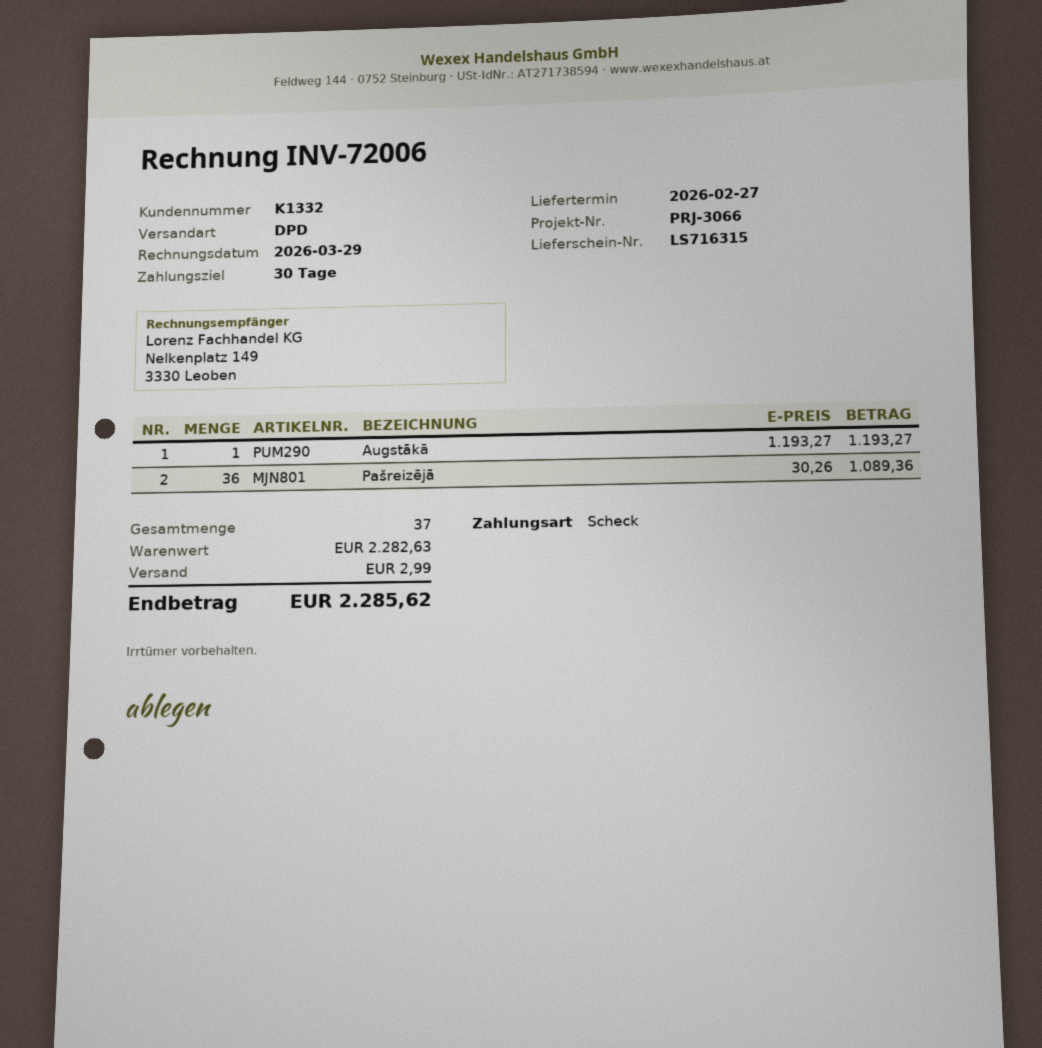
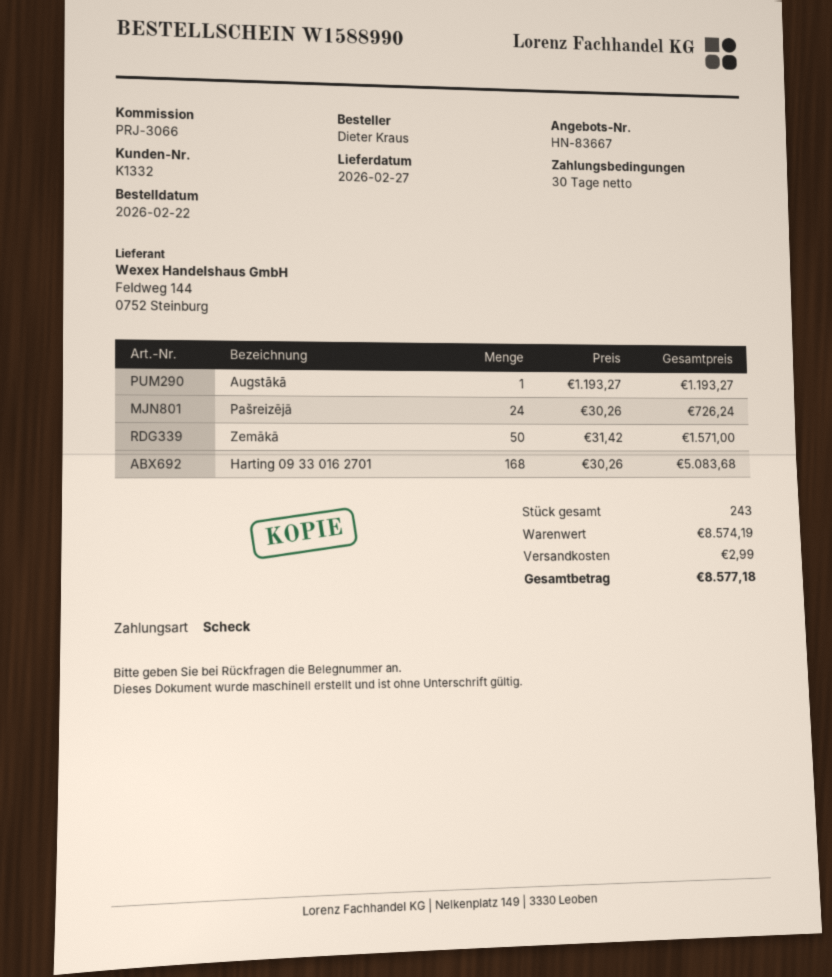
Pašreizējā: 36 x 30.26 = 1089.36 -> 24 x 30.26 = 726.24
Zemākā: none -> 50 x 31.42 = 1571.00
Harting 09 33 016 2701: none -> 168 x 30.26 = 5083.68
total quantity: 37 -> 243
subtotal: 2282.63 -> 8574.19
total: 2285.62 -> 8577.18

